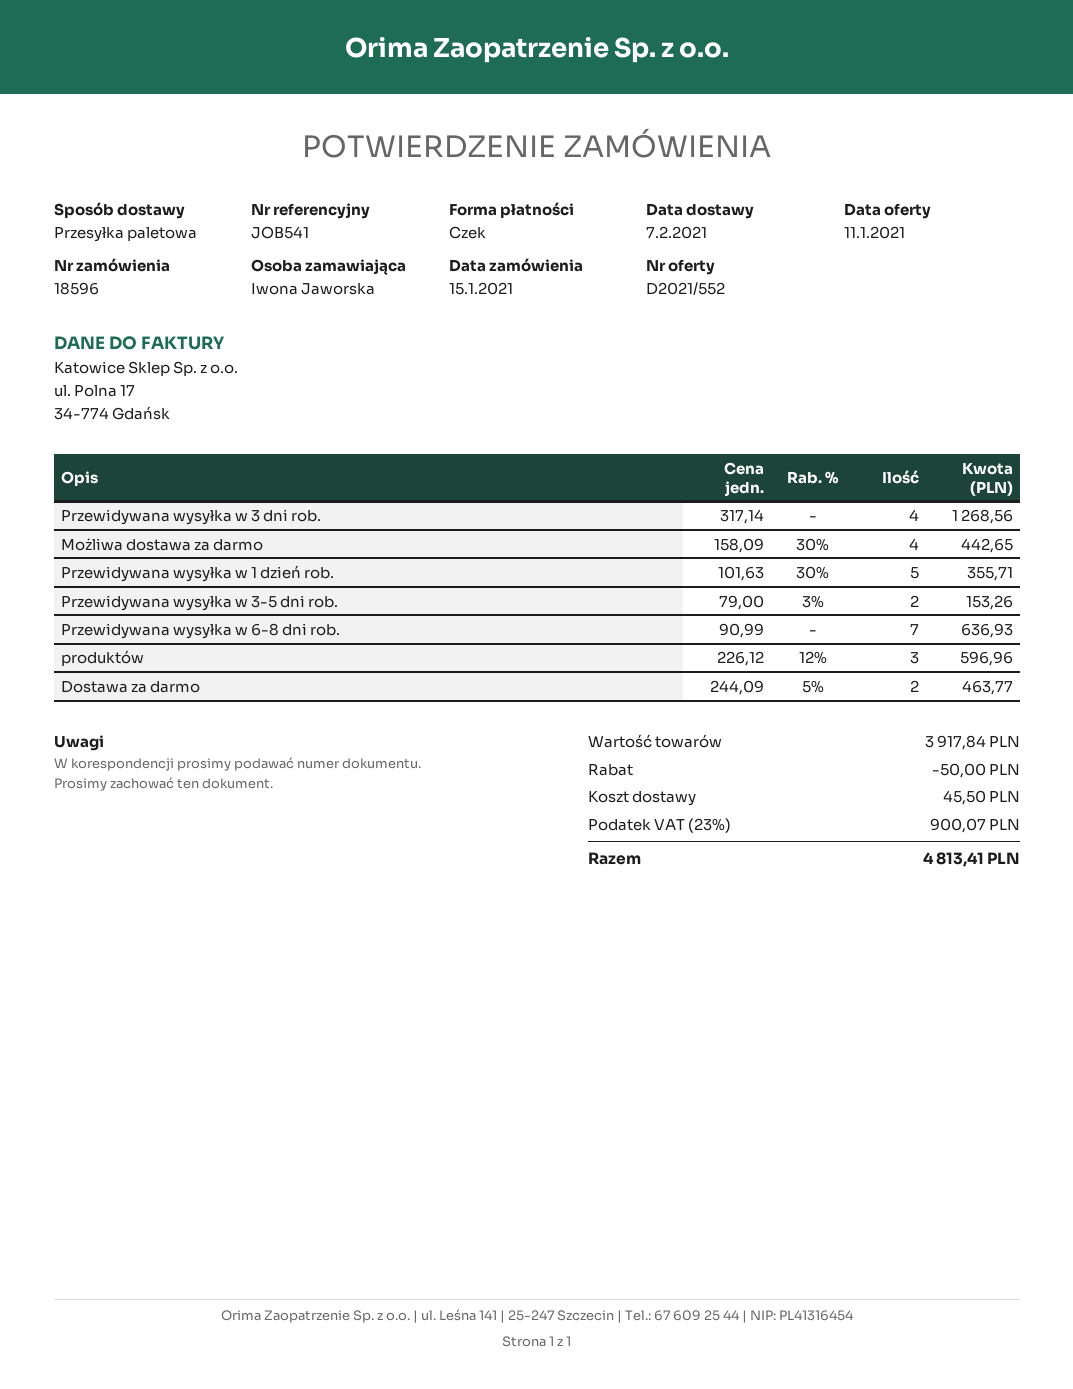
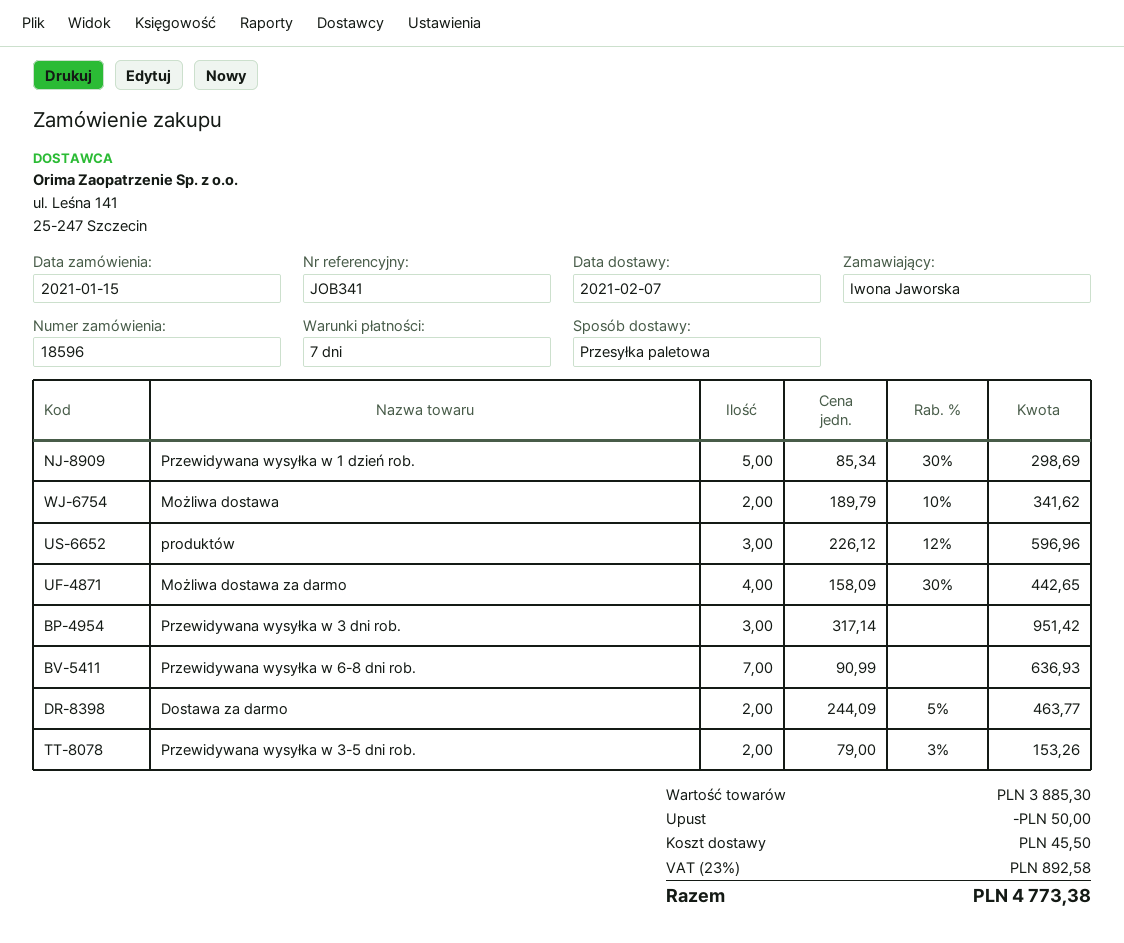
reference: JOB541 -> JOB341
Przewidywana wysyłka w 3 dni rob.: 4 x 317.14 = 1268.56 -> 3 x 317.14 = 951.42
Przewidywana wysyłka w 1 dzień rob.: 5 x 101.63 - 30% = 355.71 -> 5 x 85.34 - 30% = 298.69
Możliwa dostawa: none -> 2 x 189.79 - 10% = 341.62
subtotal: 3917.84 -> 3885.30
tax: 23% = 900.07 -> 23% = 892.58
total: 4813.41 -> 4773.38

